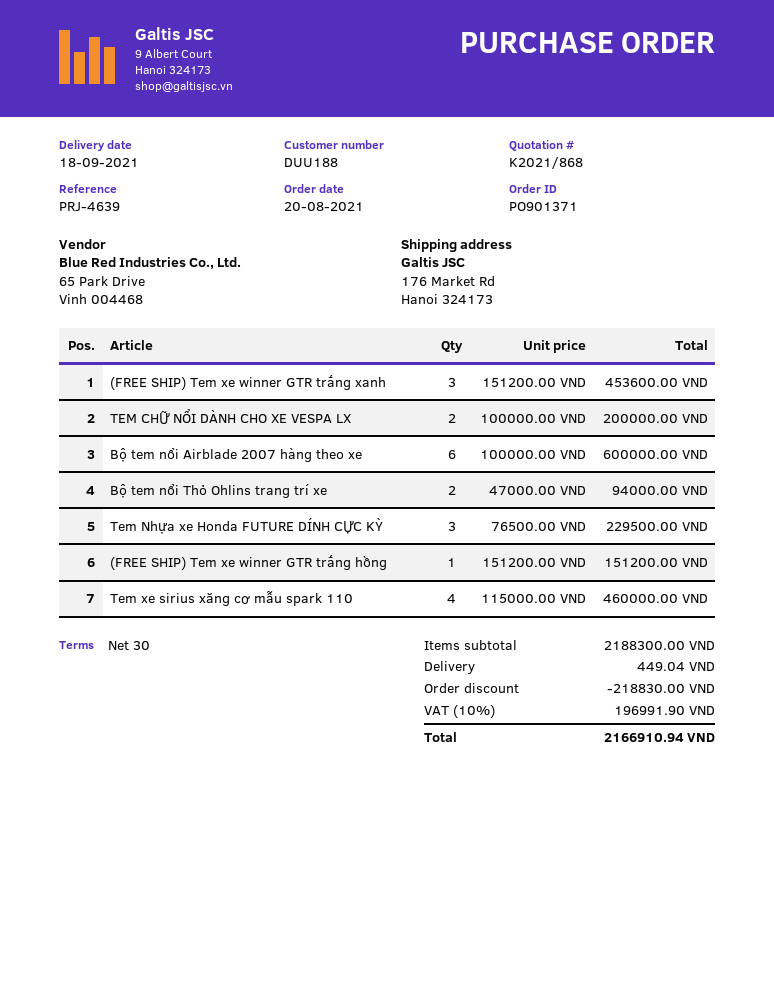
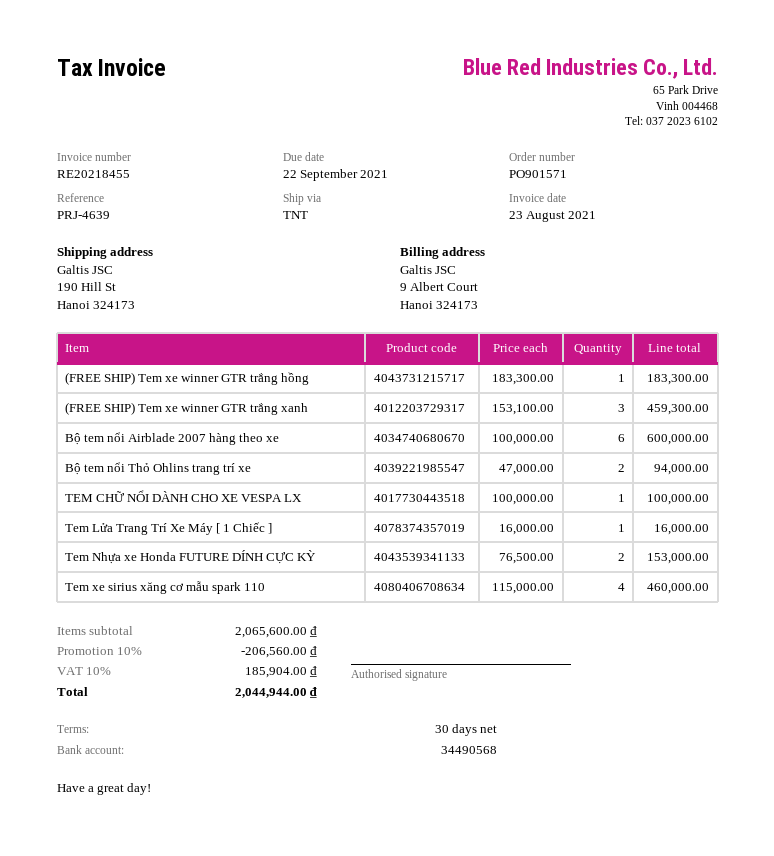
order number: PO901371 -> PO901571
ship to: 176 Market Rd, Hanoi 324173 -> 190 Hill St, Hanoi 324173
(FREE SHIP) Tem xe winner GTR trắng xanh: 3 x 151200.00 = 453600.00 -> 3 x 153100.00 = 459300.00
TEM CHỮ NỔI DÀNH CHO XE VESPA LX: 2 x 100000.00 = 200000.00 -> 1 x 100000.00 = 100000.00
Tem Nhựa xe Honda FUTURE DÍNH CỰC KỲ: 3 x 76500.00 = 229500.00 -> 2 x 76500.00 = 153000.00
(FREE SHIP) Tem xe winner GTR trắng hồng: 1 x 151200.00 = 151200.00 -> 1 x 183300.00 = 183300.00
Tem Lửa Trang Trí Xe Máy [ 1 Chiếc ]: none -> 1 x 16000.00 = 16000.00
subtotal: 2188300.00 -> 2065600.00
discount: 218830.00 -> 206560.00
shipping: 449.04 -> none
tax: 10% = 196991.90 -> 10% = 185904.00
total: 2166910.94 -> 2044944.00

